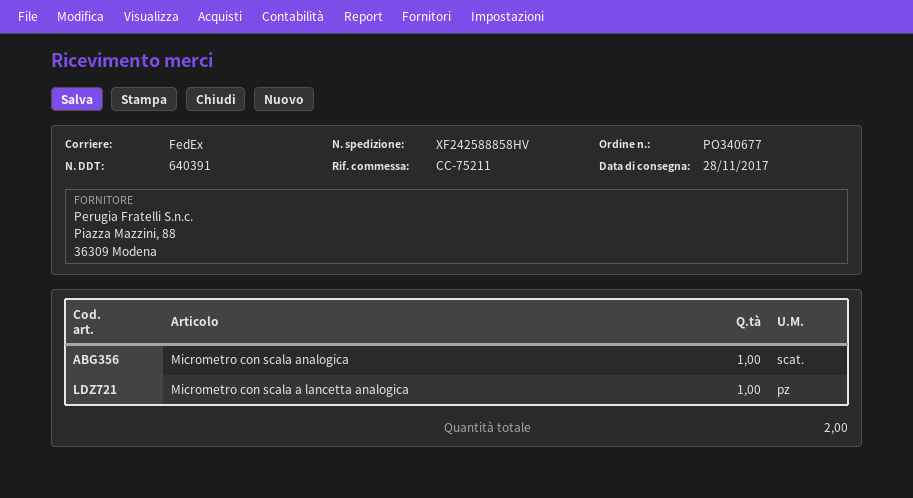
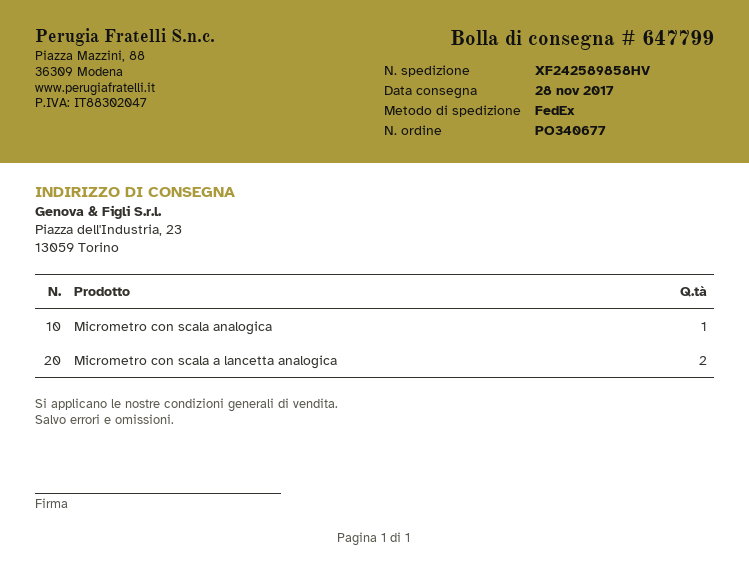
delivery note number: 640391 -> 647799
tracking number: XF242588858HV -> XF242589858HV
Micrometro con scala a lancetta analogica: 1 -> 2

